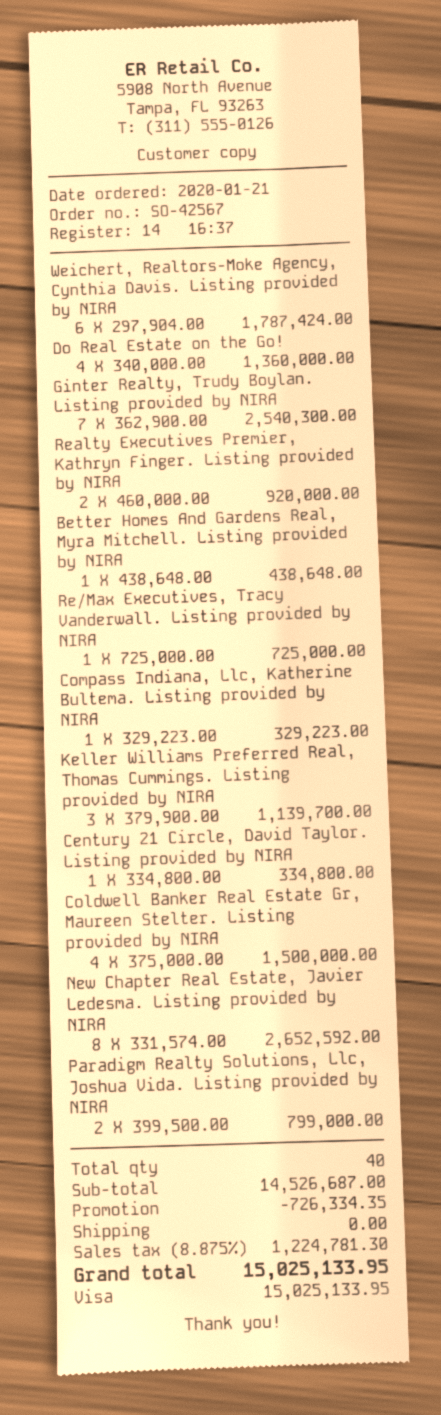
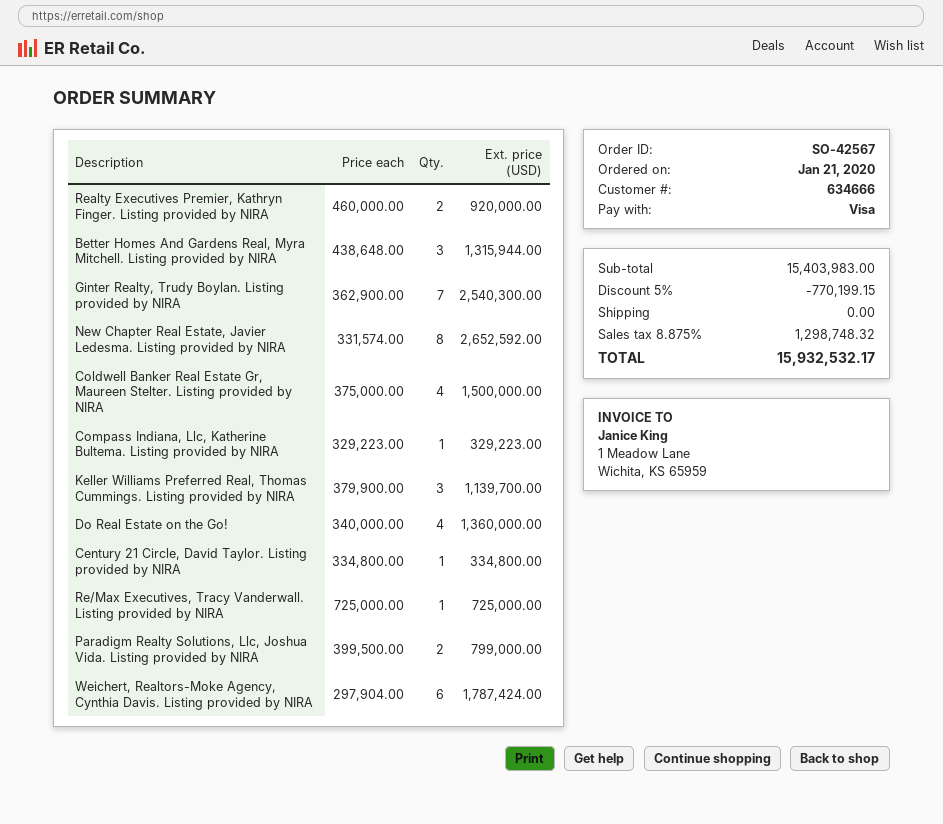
Better Homes And Gardens Real, Myra Mitchell. Listing provided by NIRA: 1 x 438648.00 = 438648.00 -> 3 x 438648.00 = 1315944.00
subtotal: 14526687.00 -> 15403983.00
discount: 726334.35 -> 770199.15
tax: 8.875% = 1224781.30 -> 8.875% = 1298748.32
total: 15025133.95 -> 15932532.17

